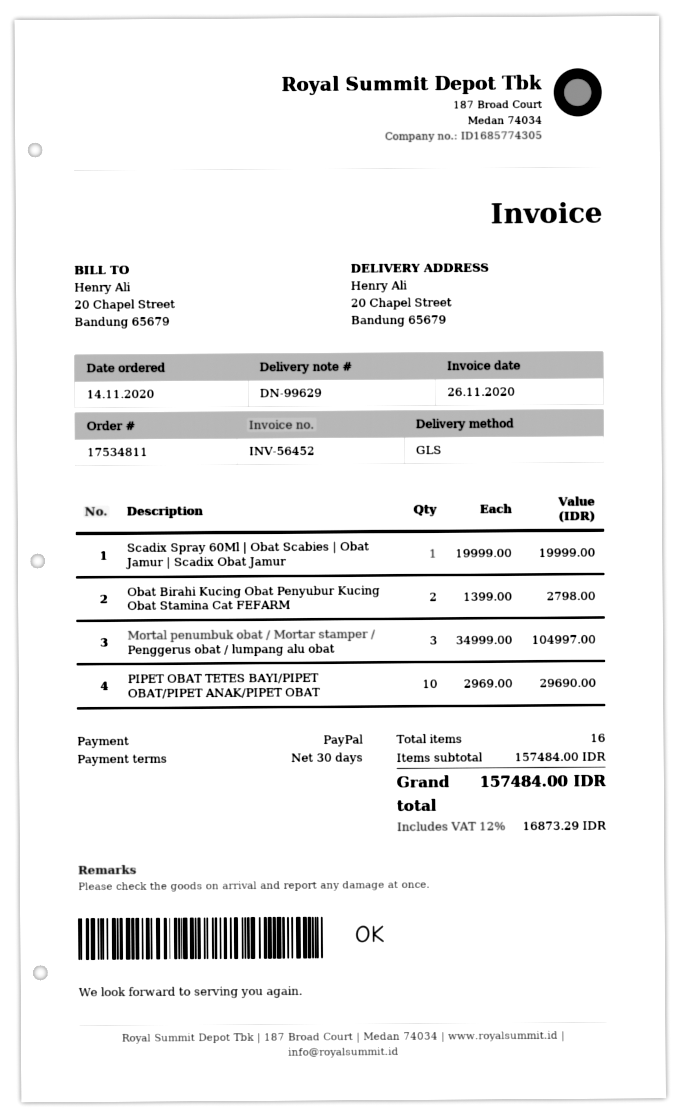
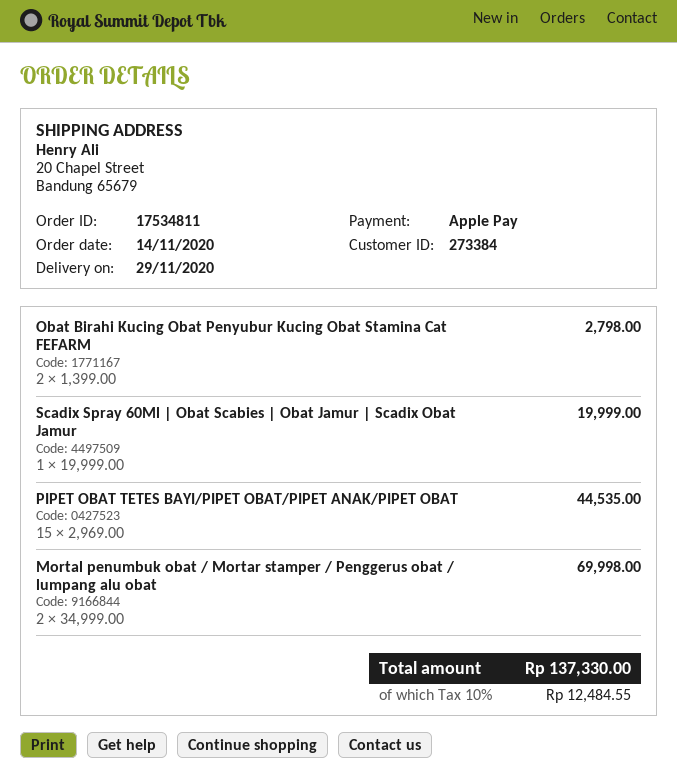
payment method: PayPal -> Apple Pay
Mortal penumbuk obat / Mortar stamper / Penggerus obat / lumpang alu obat: 3 x 34999.00 = 104997.00 -> 2 x 34999.00 = 69998.00
PIPET OBAT TETES BAYI/PIPET OBAT/PIPET ANAK/PIPET OBAT: 10 x 2969.00 = 29690.00 -> 15 x 2969.00 = 44535.00
tax: 12% = 16873.29 -> 10% = 12484.55
total: 157484.00 -> 137330.00

